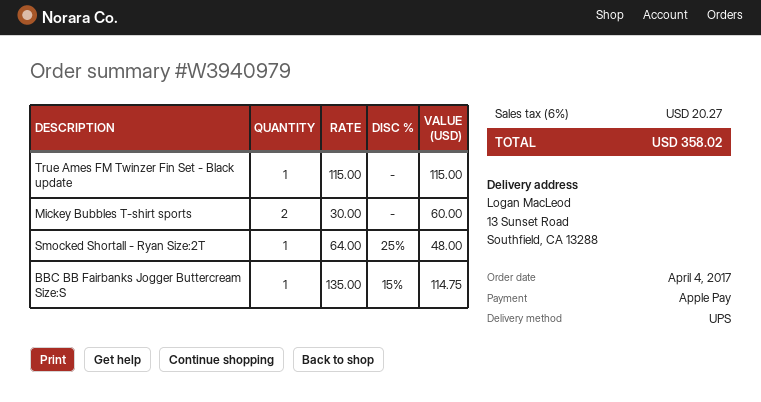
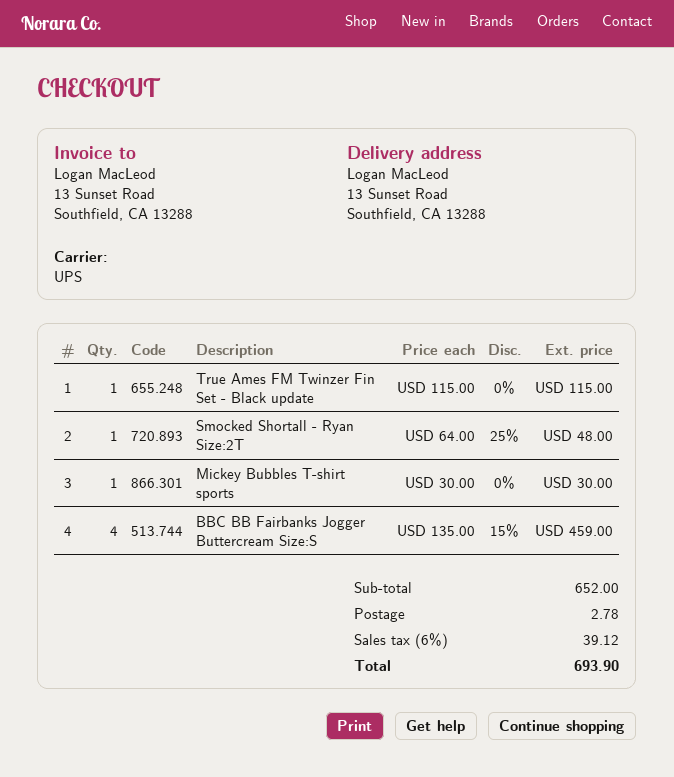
Mickey Bubbles T-shirt sports: 2 x 30.00 = 60.00 -> 1 x 30.00 = 30.00
BBC BB Fairbanks Jogger Buttercream Size:S: 1 x 135.00 - 15% = 114.75 -> 4 x 135.00 - 15% = 459.00
shipping: none -> 2.78
tax: 6% = 20.27 -> 6% = 39.12
total: 358.02 -> 693.90

